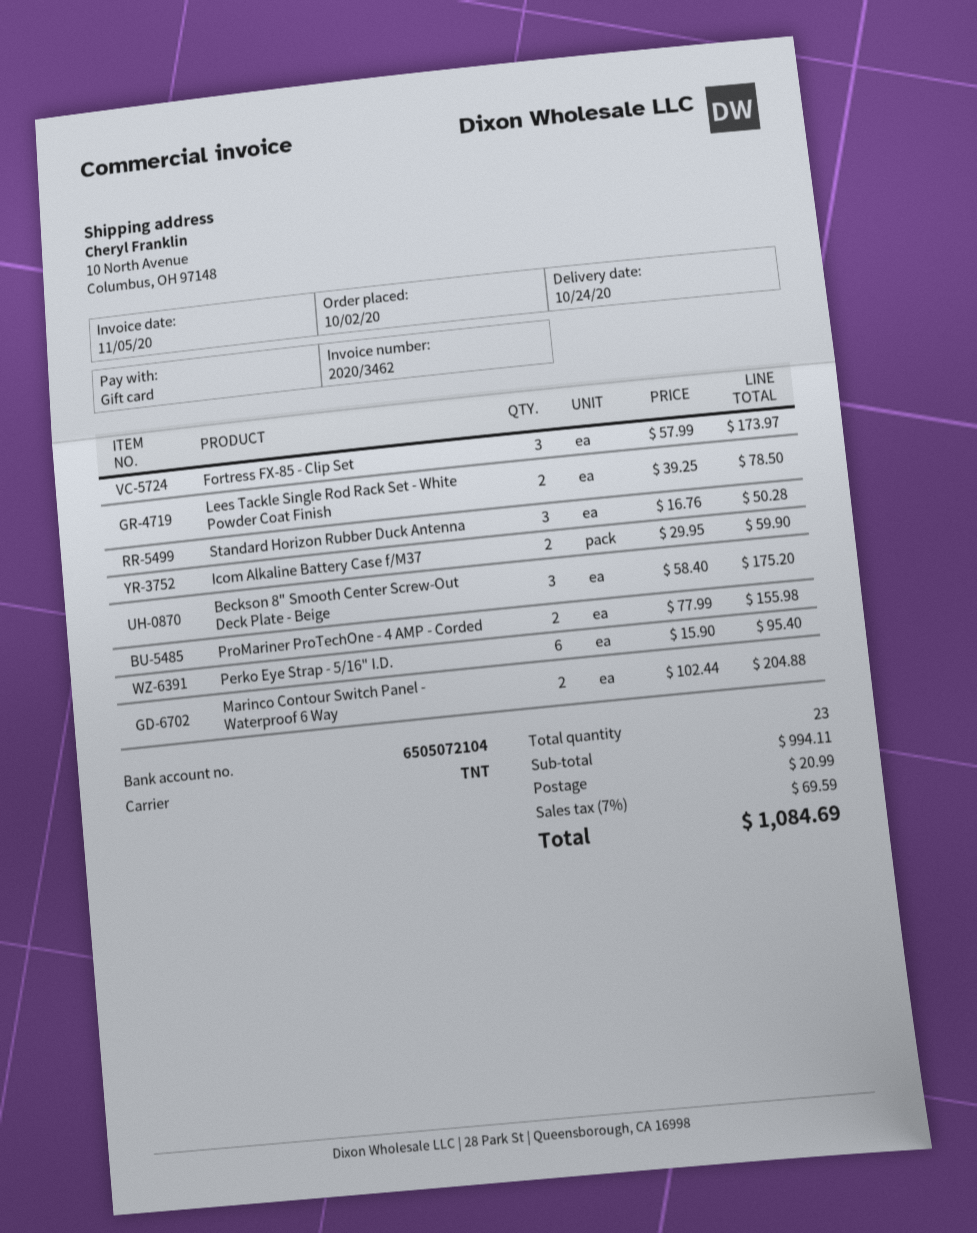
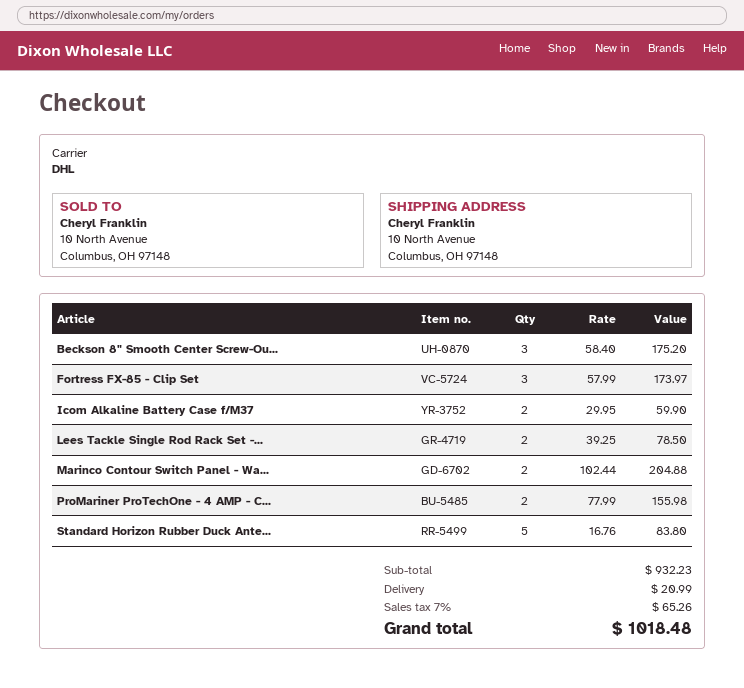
shipping method: TNT -> DHL
Standard Horizon Rubber Duck Antenna: 3 x 16.76 = 50.28 -> 5 x 16.76 = 83.80
Perko Eye Strap - 5/16" I.D.: 6 x 15.90 = 95.40 -> none
subtotal: 994.11 -> 932.23
tax: 7% = 69.59 -> 7% = 65.26
total: 1084.69 -> 1018.48

